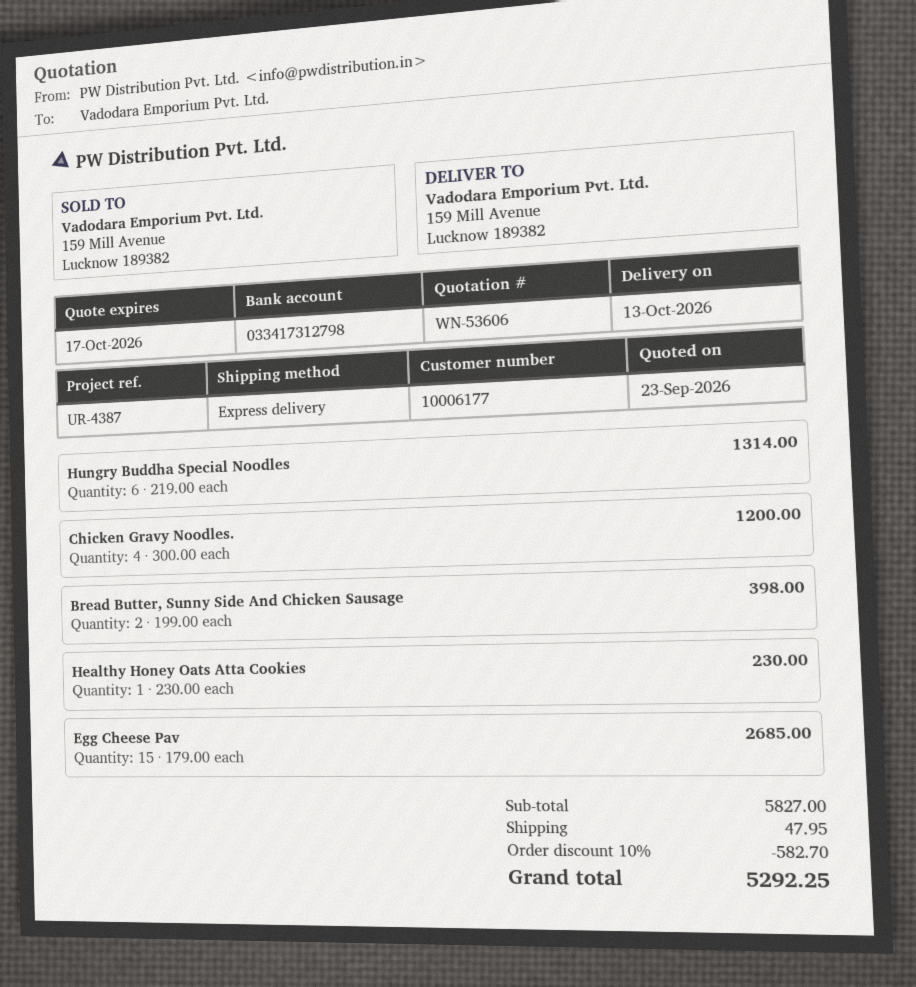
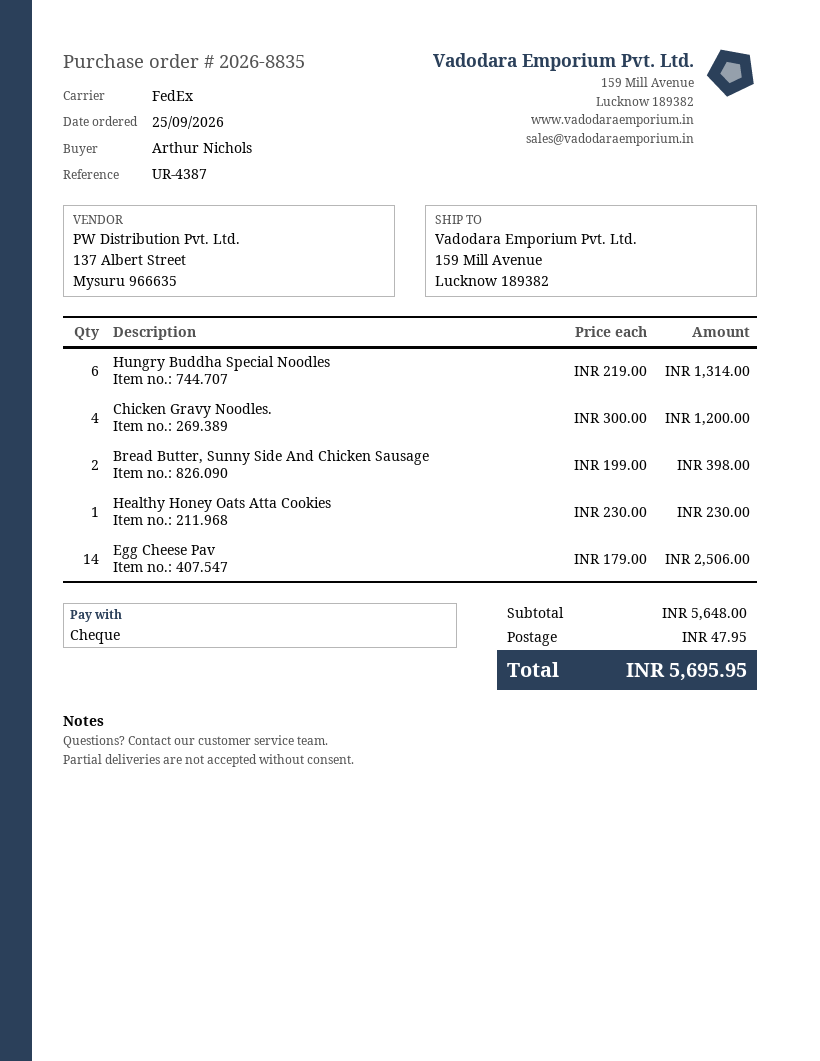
shipping method: express -> FedEx
Egg Cheese Pav: 15 x 179.00 = 2685.00 -> 14 x 179.00 = 2506.00
subtotal: 5827.00 -> 5648.00
discount: 10% = 582.70 -> none
total: 5292.25 -> 5695.95

